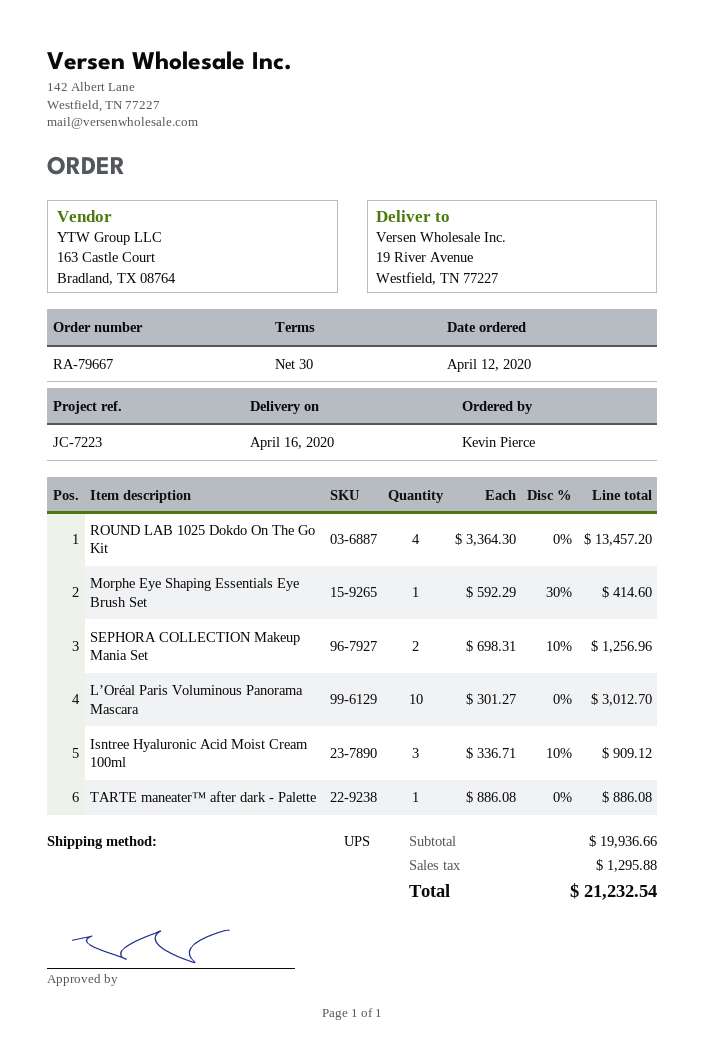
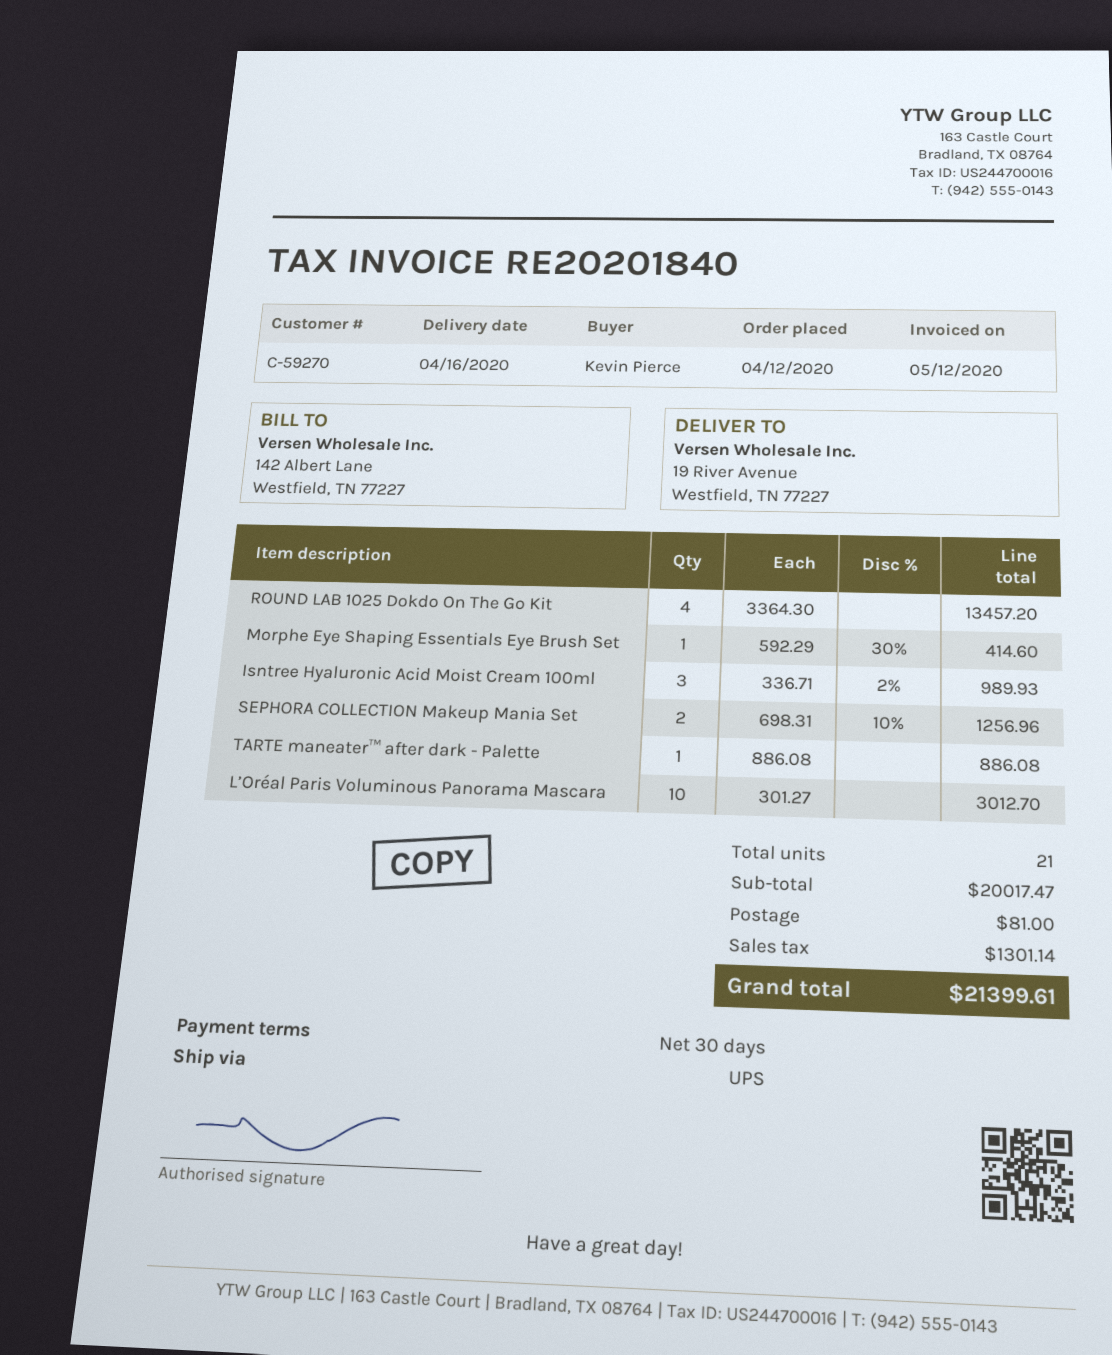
Isntree Hyaluronic Acid Moist Cream 100ml: 3 x 336.71 - 10% = 909.12 -> 3 x 336.71 - 2% = 989.93
subtotal: 19936.66 -> 20017.47
shipping: none -> 81.00
tax: 1295.88 -> 1301.14
total: 21232.54 -> 21399.61

